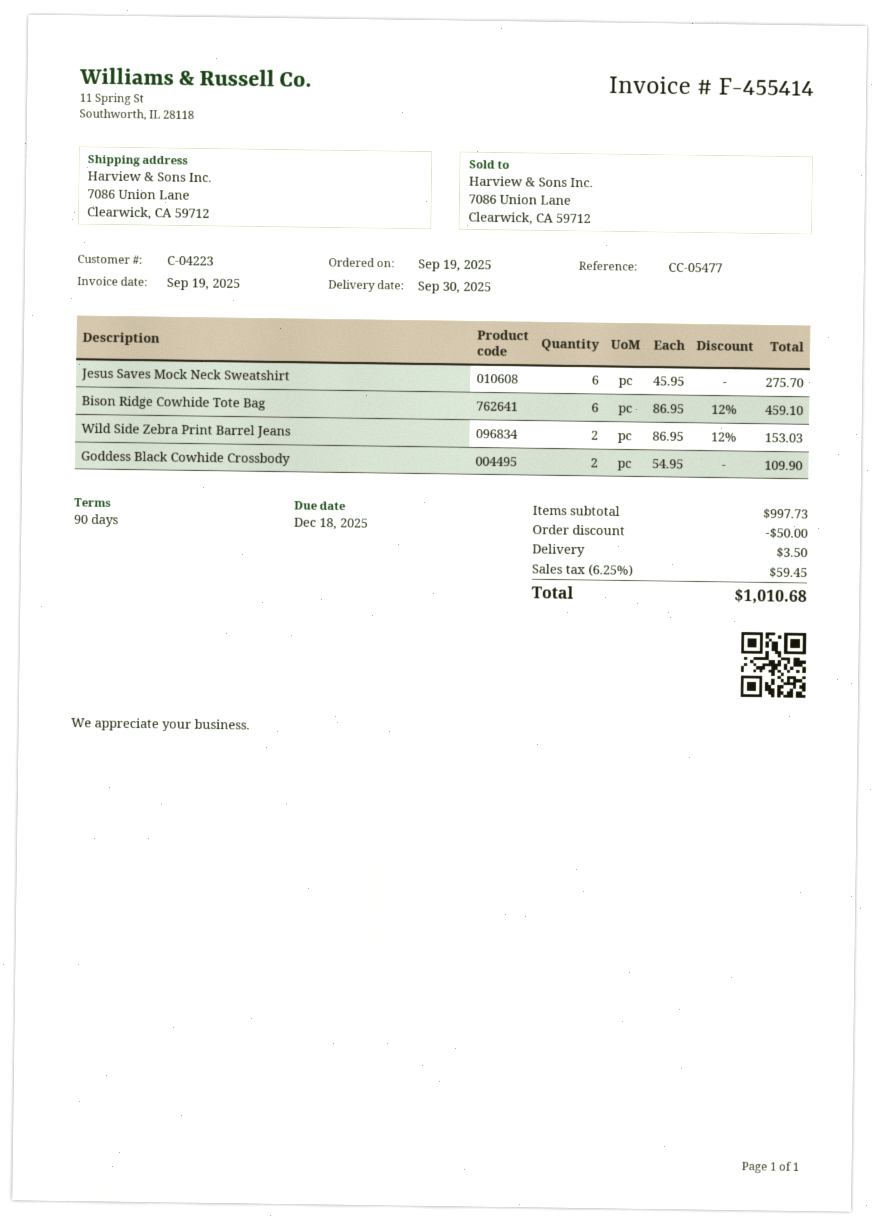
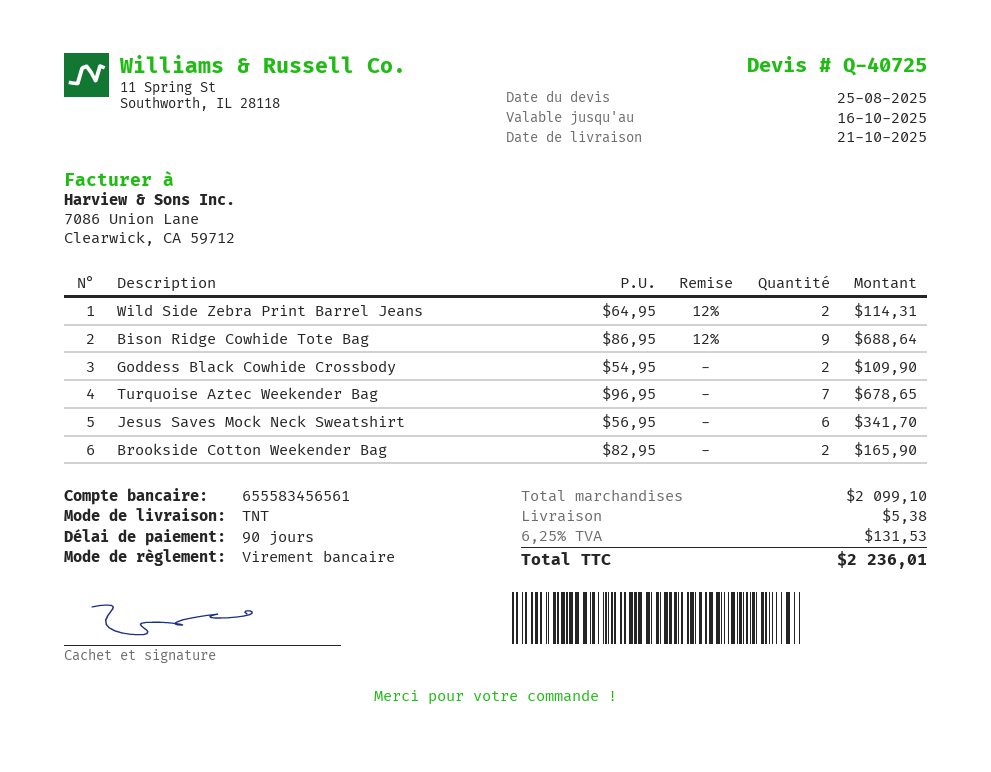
delivery date: 2025-09-30 -> 2025-10-21
Jesus Saves Mock Neck Sweatshirt: 6 x 45.95 = 275.70 -> 6 x 56.95 = 341.70
Bison Ridge Cowhide Tote Bag: 6 x 86.95 - 12% = 459.10 -> 9 x 86.95 - 12% = 688.64
Wild Side Zebra Print Barrel Jeans: 2 x 86.95 - 12% = 153.03 -> 2 x 64.95 - 12% = 114.31
Turquoise Aztec Weekender Bag: none -> 7 x 96.95 = 678.65
Brookside Cotton Weekender Bag: none -> 2 x 82.95 = 165.90
subtotal: 997.73 -> 2099.10
discount: 50.00 -> none
shipping: 3.50 -> 5.38
tax: 6.25% = 59.45 -> 6.25% = 131.53
total: 1010.68 -> 2236.01

